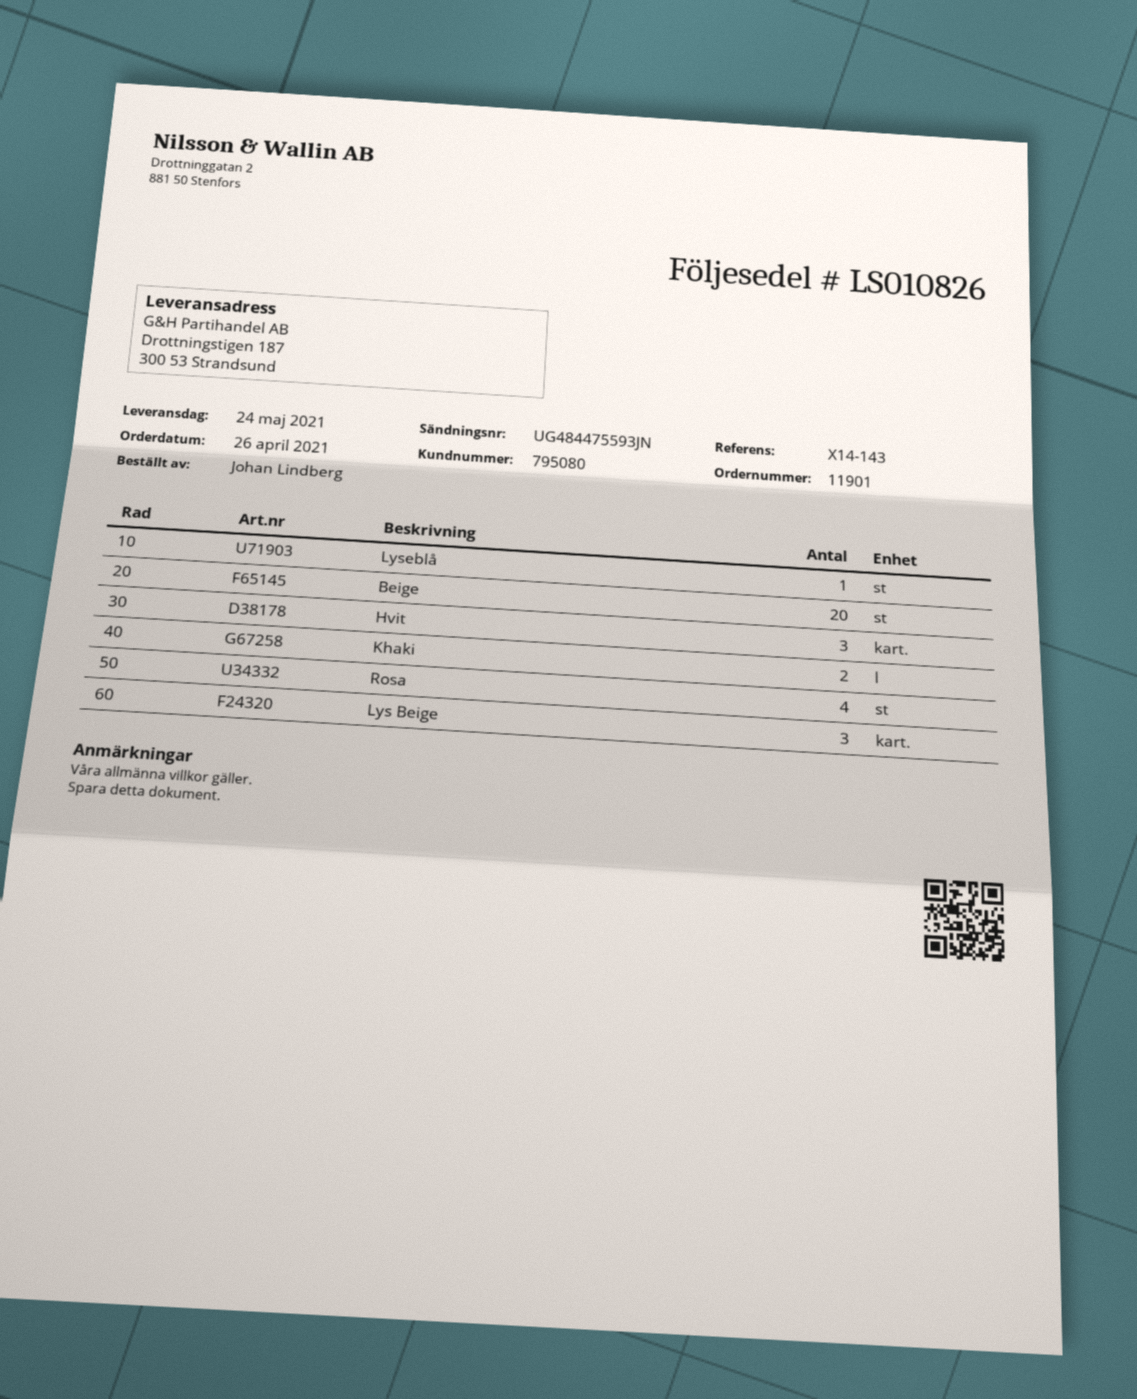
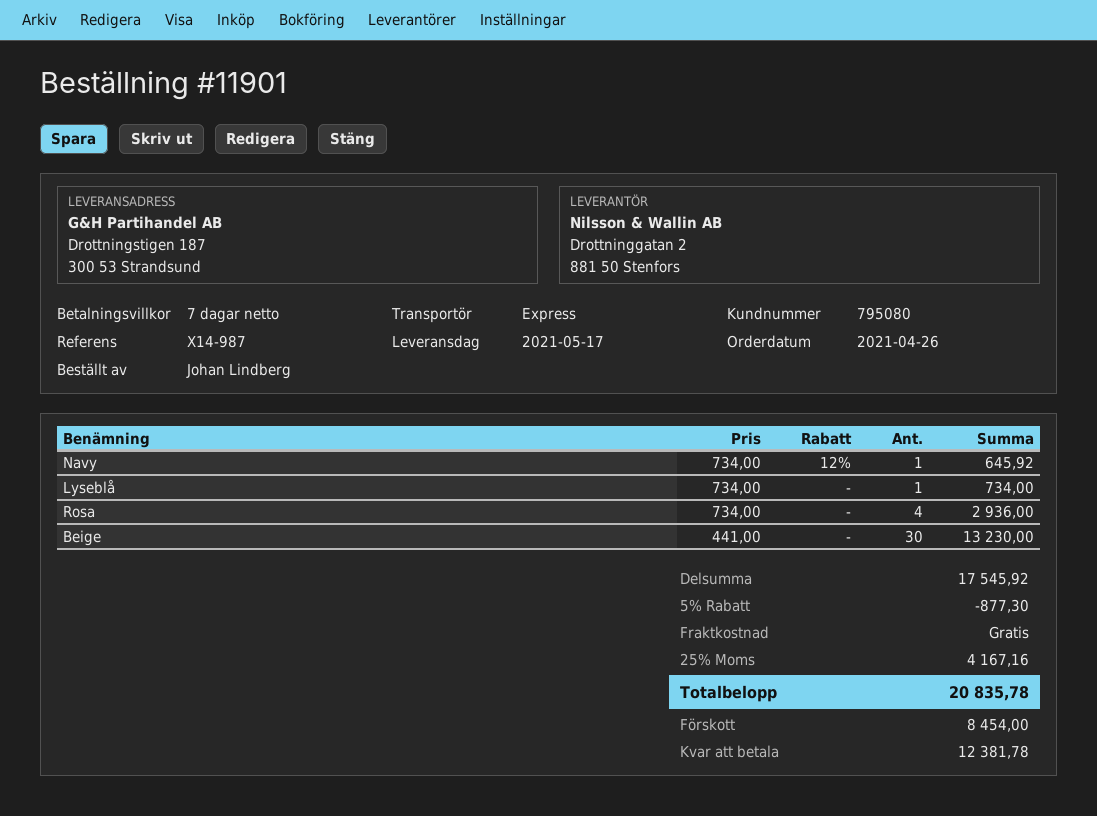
delivery date: 2021-05-24 -> 2021-05-17
reference: X14-143 -> X14-987
Beige: 20 -> 30
Hvit: 3 -> none
Khaki: 2 -> none
Lys Beige: 3 -> none
Navy: none -> 1

